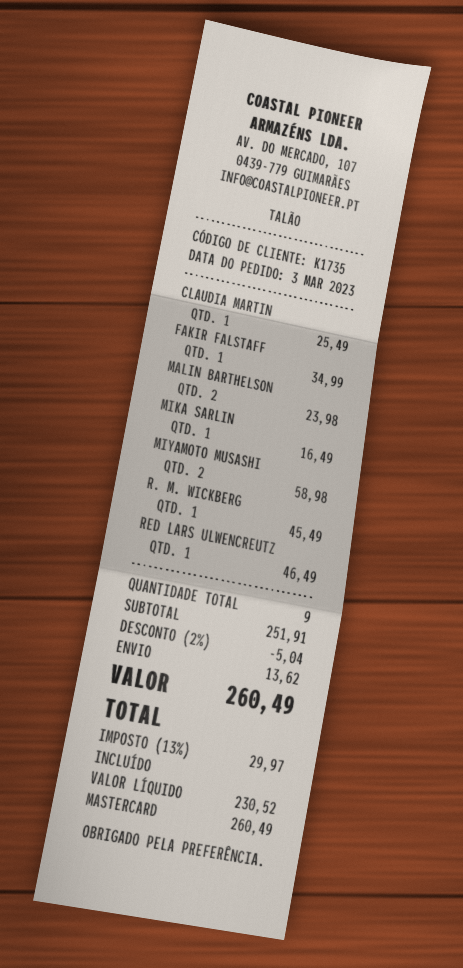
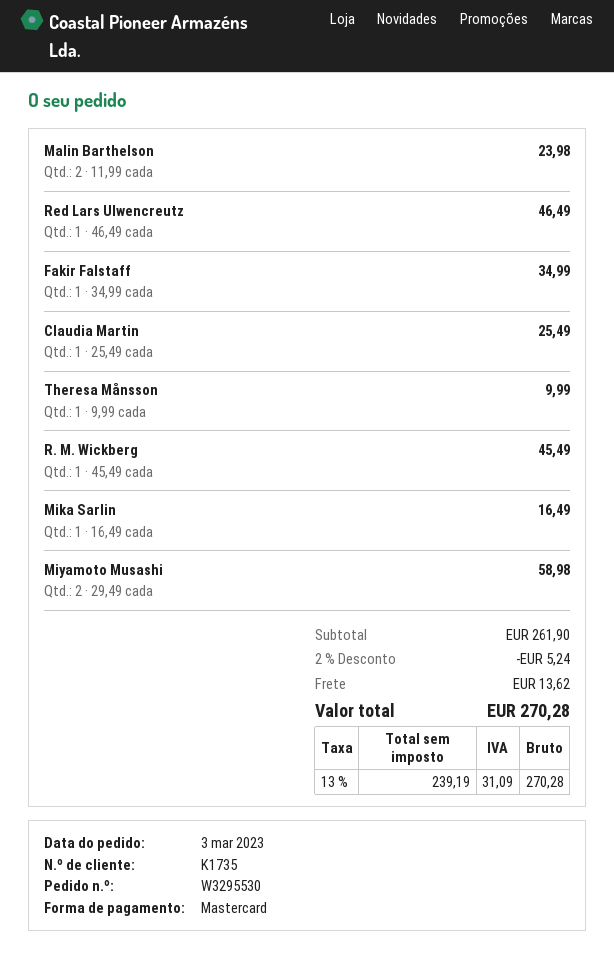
Theresa Månsson: none -> 1 for 9.99
subtotal: 251.91 -> 261.90
discount: 2% = 5.04 -> 2% = 5.24
net: 230.52 -> 239.19
tax: 13% = 29.97 -> 13% = 31.09
total: 260.49 -> 270.28

